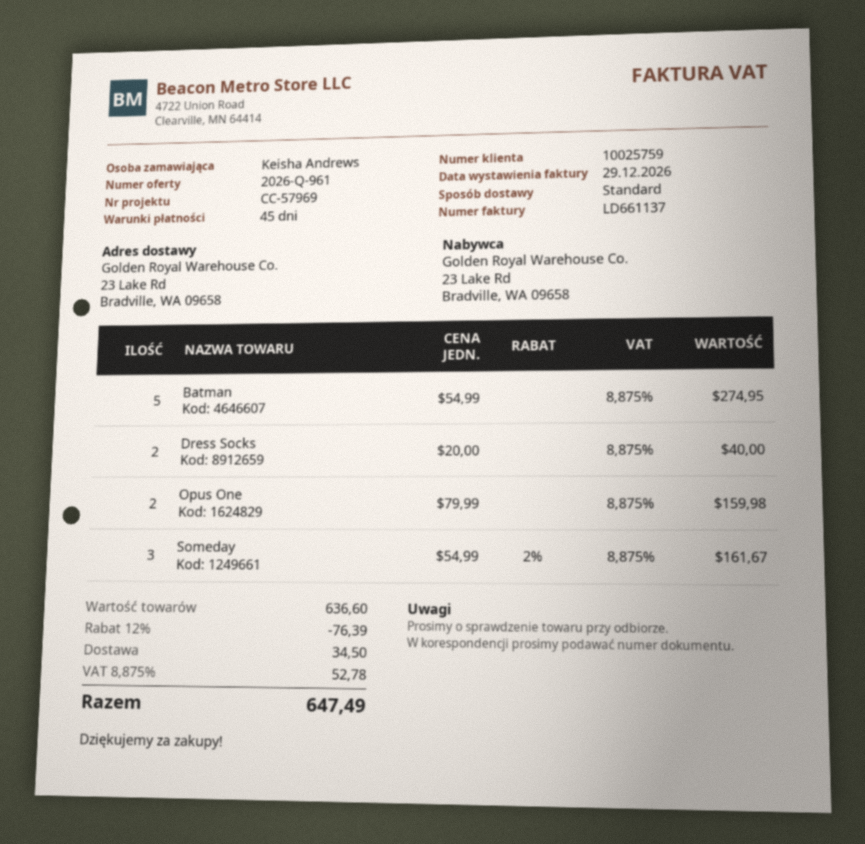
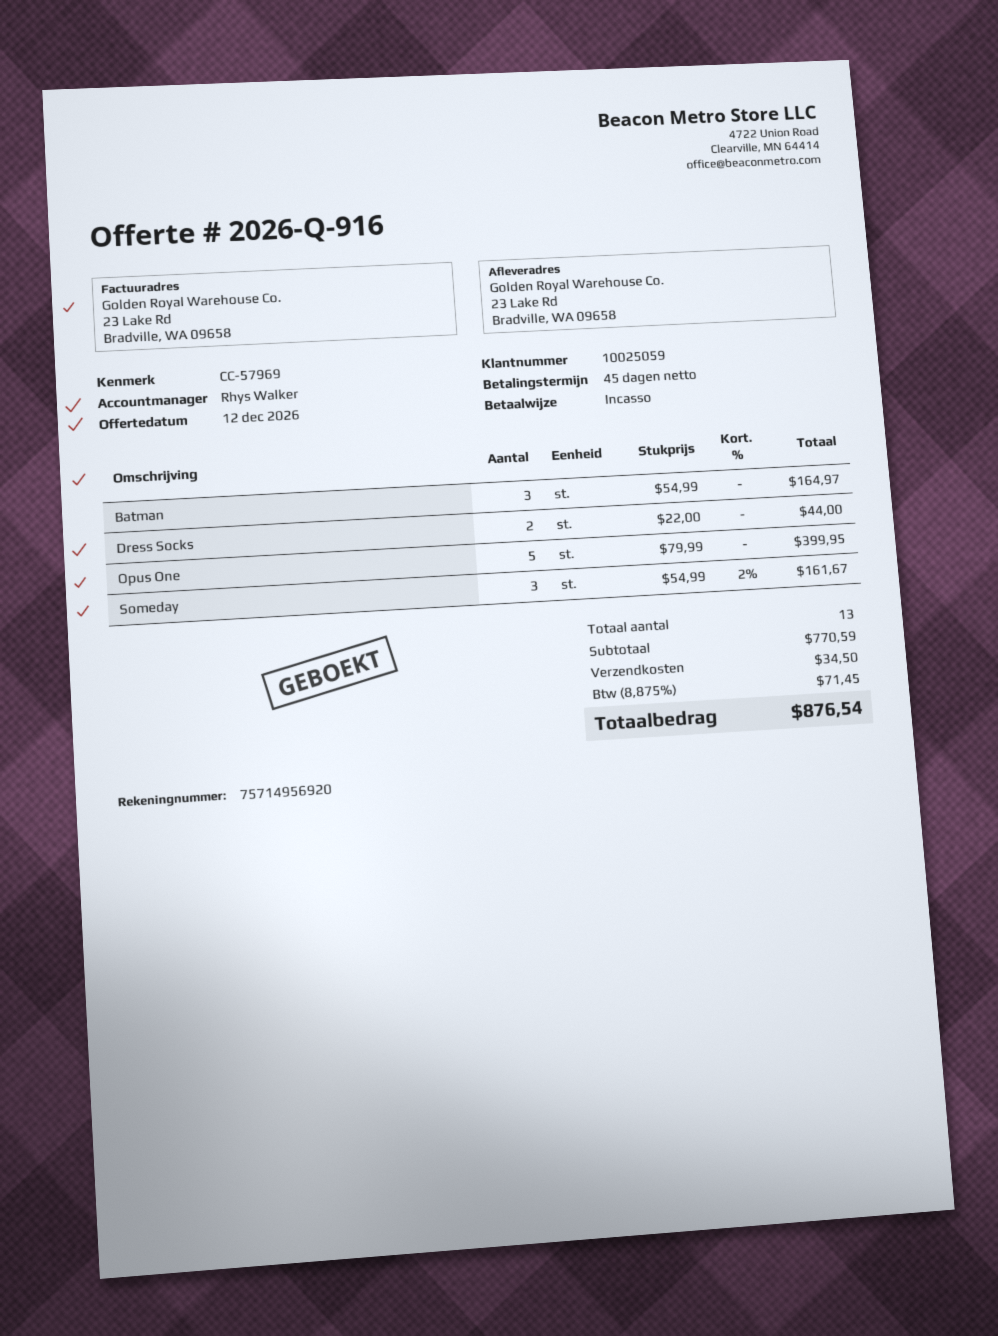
quote number: 2026-Q-961 -> 2026-Q-916
customer number: 10025759 -> 10025059
Batman: 5 x 54.99 = 274.95 -> 3 x 54.99 = 164.97
Dress Socks: 2 x 20.00 = 40.00 -> 2 x 22.00 = 44.00
Opus One: 2 x 79.99 = 159.98 -> 5 x 79.99 = 399.95
subtotal: 636.60 -> 770.59
discount: 12% = 76.39 -> none
tax: 8.875% = 52.78 -> 8.875% = 71.45
total: 647.49 -> 876.54

